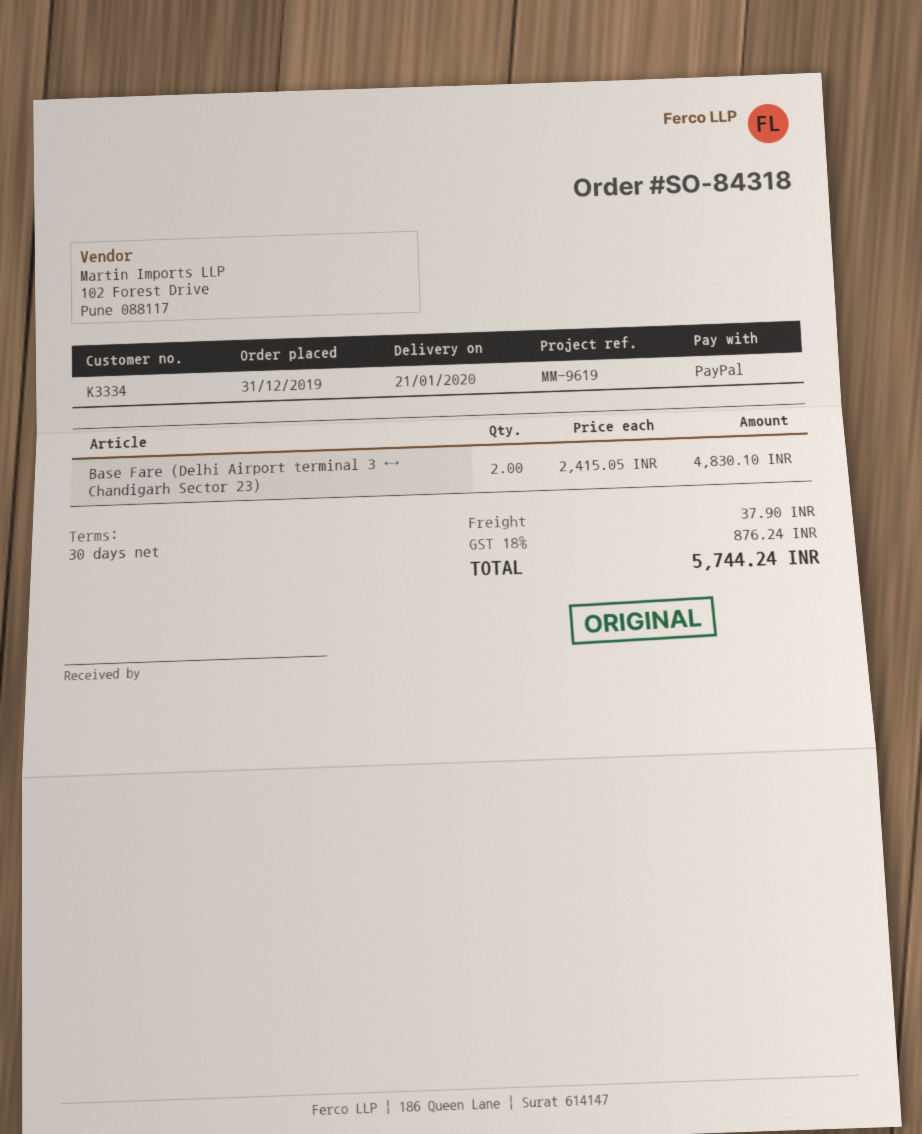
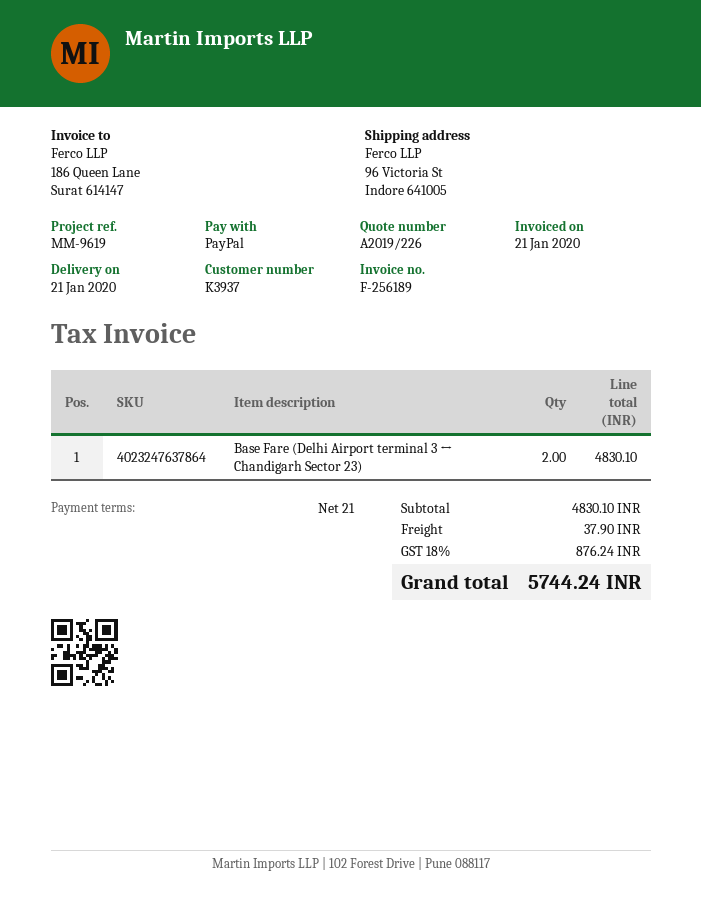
payment terms: 30 days -> 21 days
customer number: K3334 -> K3937

